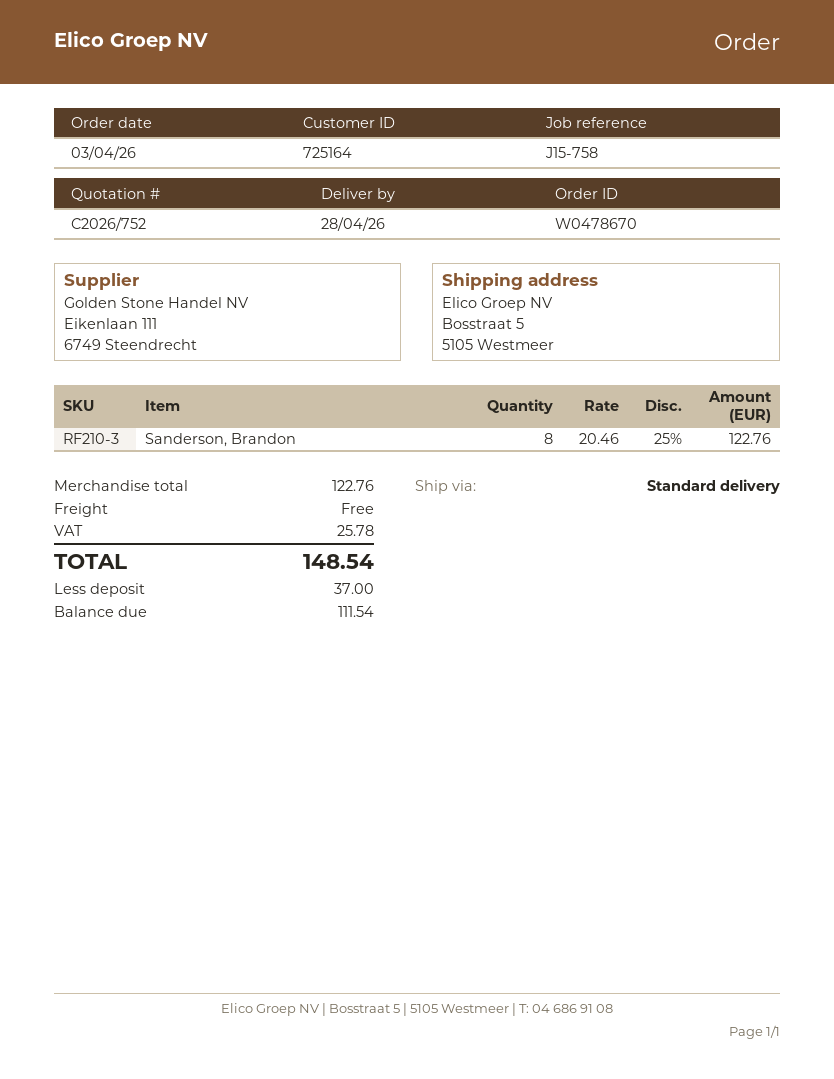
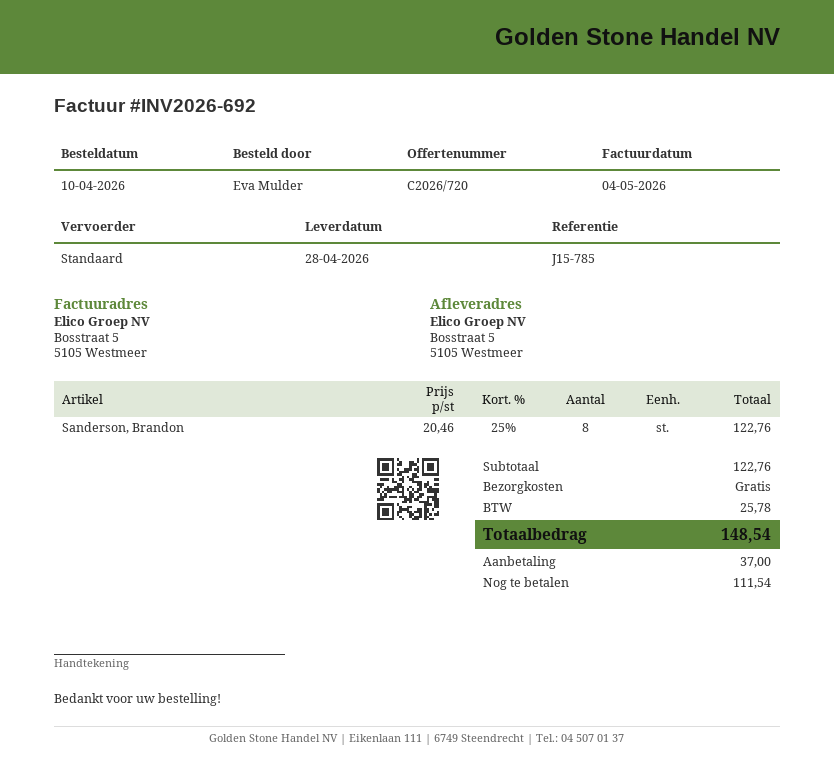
quote number: C2026/752 -> C2026/720
order date: 2026-04-03 -> 2026-04-10
reference: J15-758 -> J15-785

